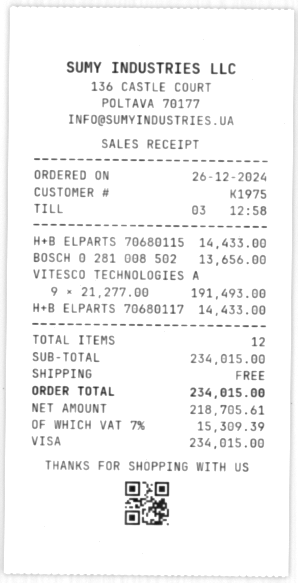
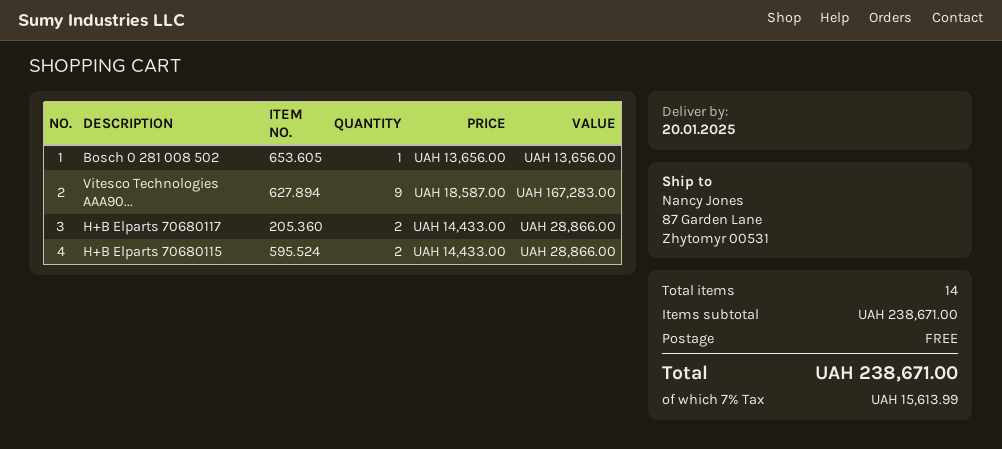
H+B ELPARTS 70680115: 1 x 14433.00 = 14433.00 -> 2 x 14433.00 = 28866.00
VITESCO TECHNOLOGIES A: 9 x 21277.00 = 191493.00 -> 9 x 18587.00 = 167283.00
H+B ELPARTS 70680117: 1 x 14433.00 = 14433.00 -> 2 x 14433.00 = 28866.00
total quantity: 12 -> 14
subtotal: 234015.00 -> 238671.00
tax: 7% = 15309.39 -> 7% = 15613.99
total: 234015.00 -> 238671.00

